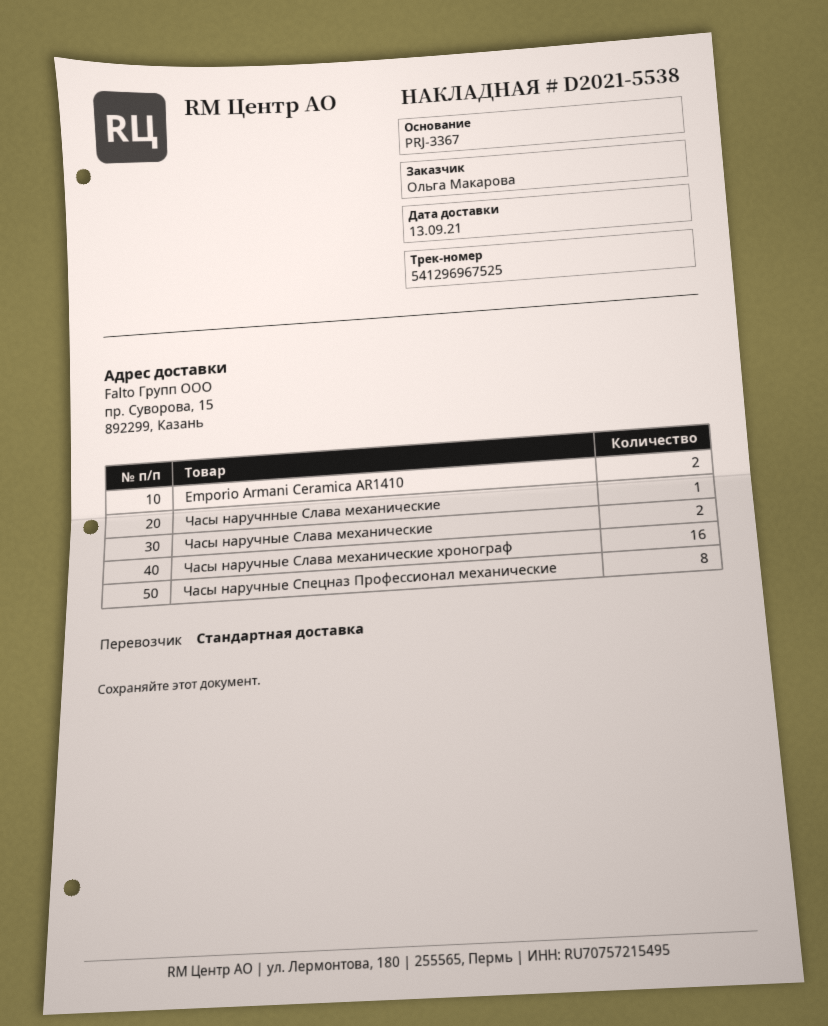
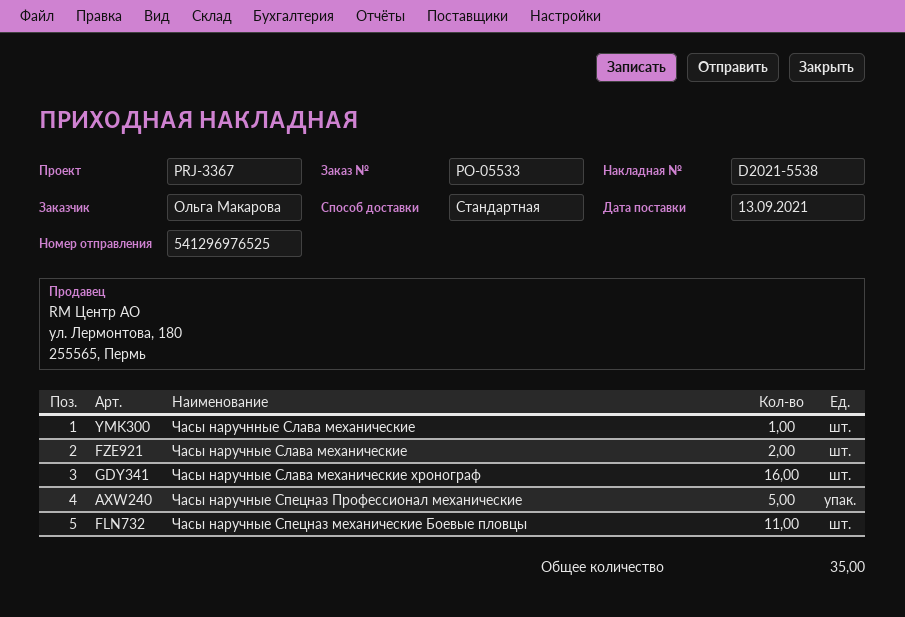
tracking number: 541296967525 -> 541296976525
Emporio Armani Ceramica AR1410: 2 -> none
Часы наручные Спецназ Профессионал механические: 8 -> 5
Часы наручные Спецназ механические Боевые пловцы: none -> 11

